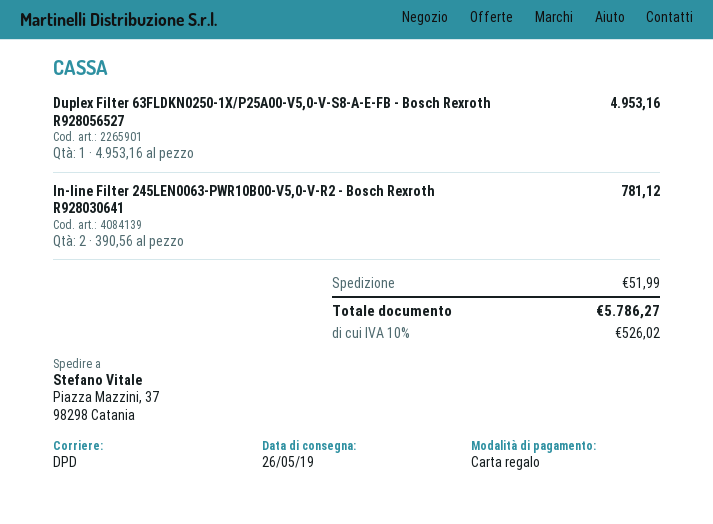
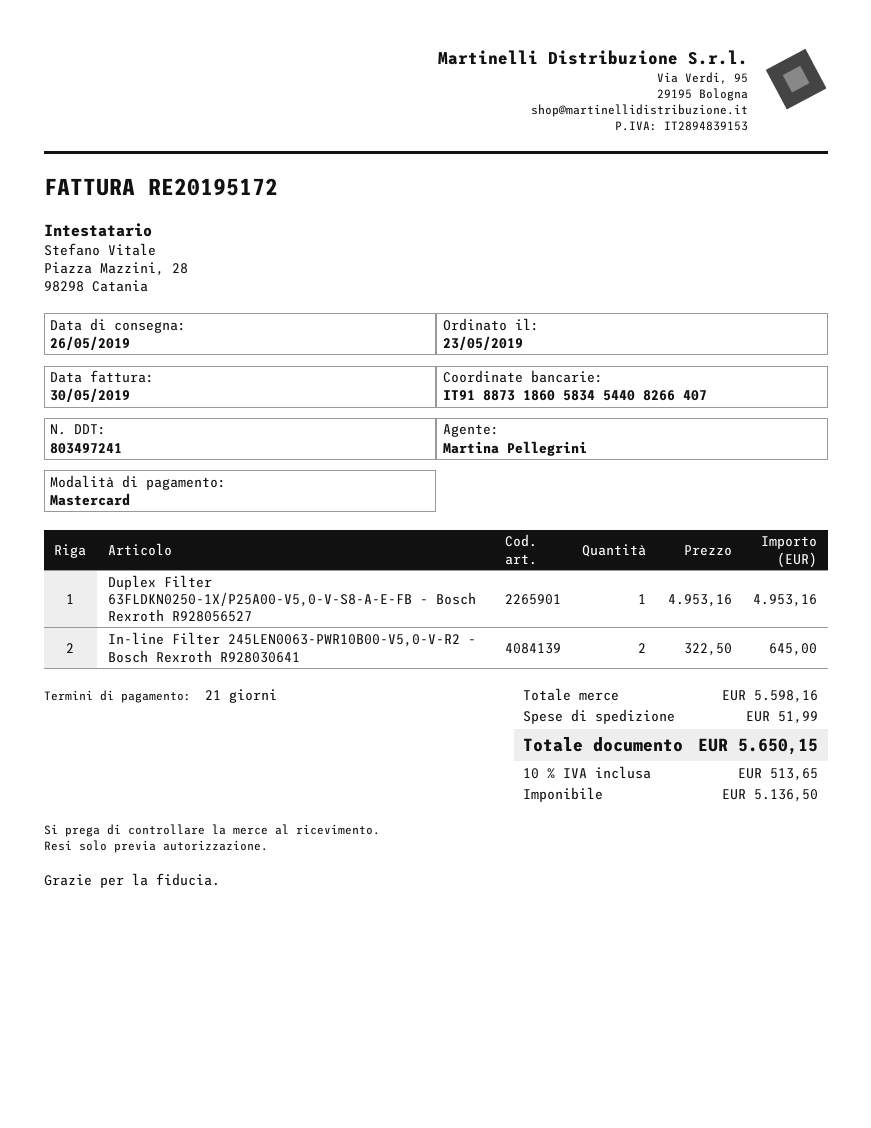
payment method: gift card -> Mastercard
In-line Filter 245LEN0063-PWR10B00-V5,0-V-R2 - Bosch Rexroth R928030641: 2 x 390.56 = 781.12 -> 2 x 322.50 = 645.00
tax: 10% = 526.02 -> 10% = 513.65
total: 5786.27 -> 5650.15

